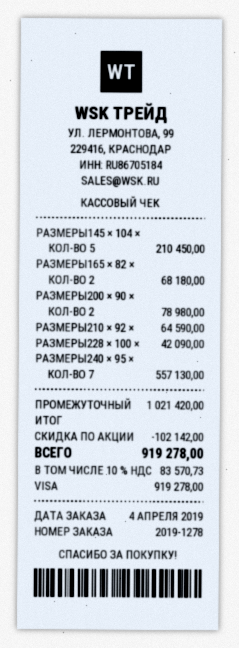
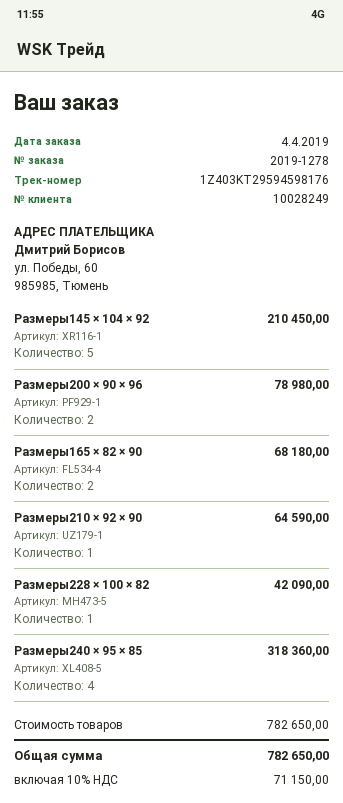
РАЗМЕРЫ240 × 95 ×: 7 for 557130.00 -> 4 for 318360.00
subtotal: 1021420.00 -> 782650.00
discount: 102142.00 -> none
tax: 10% = 83570.73 -> 10% = 71150.00
total: 919278.00 -> 782650.00

